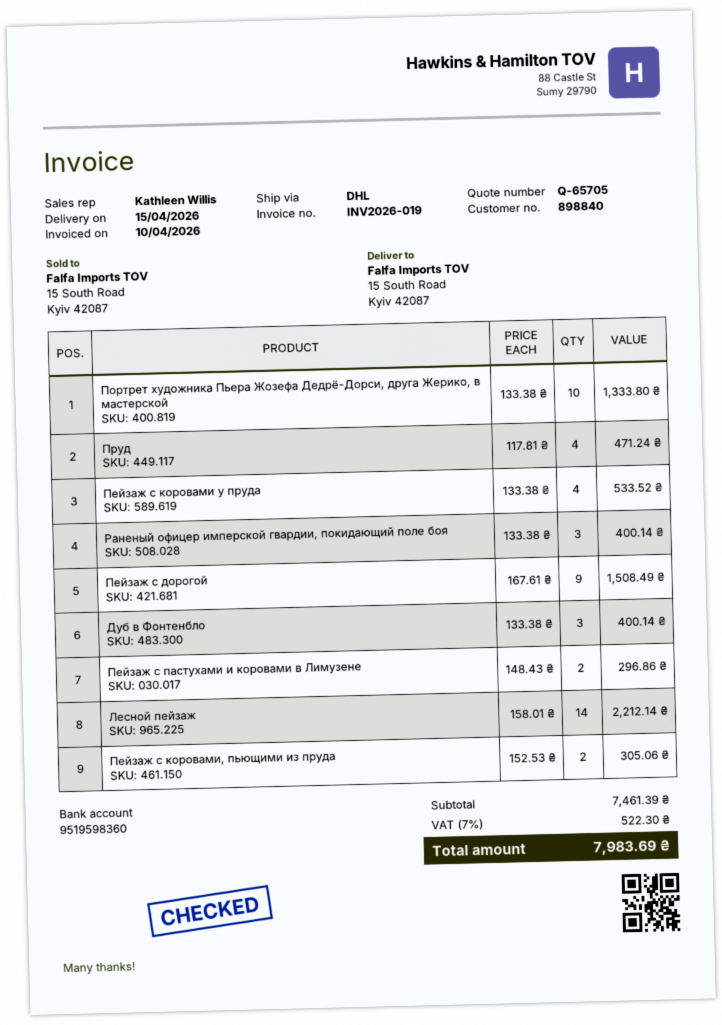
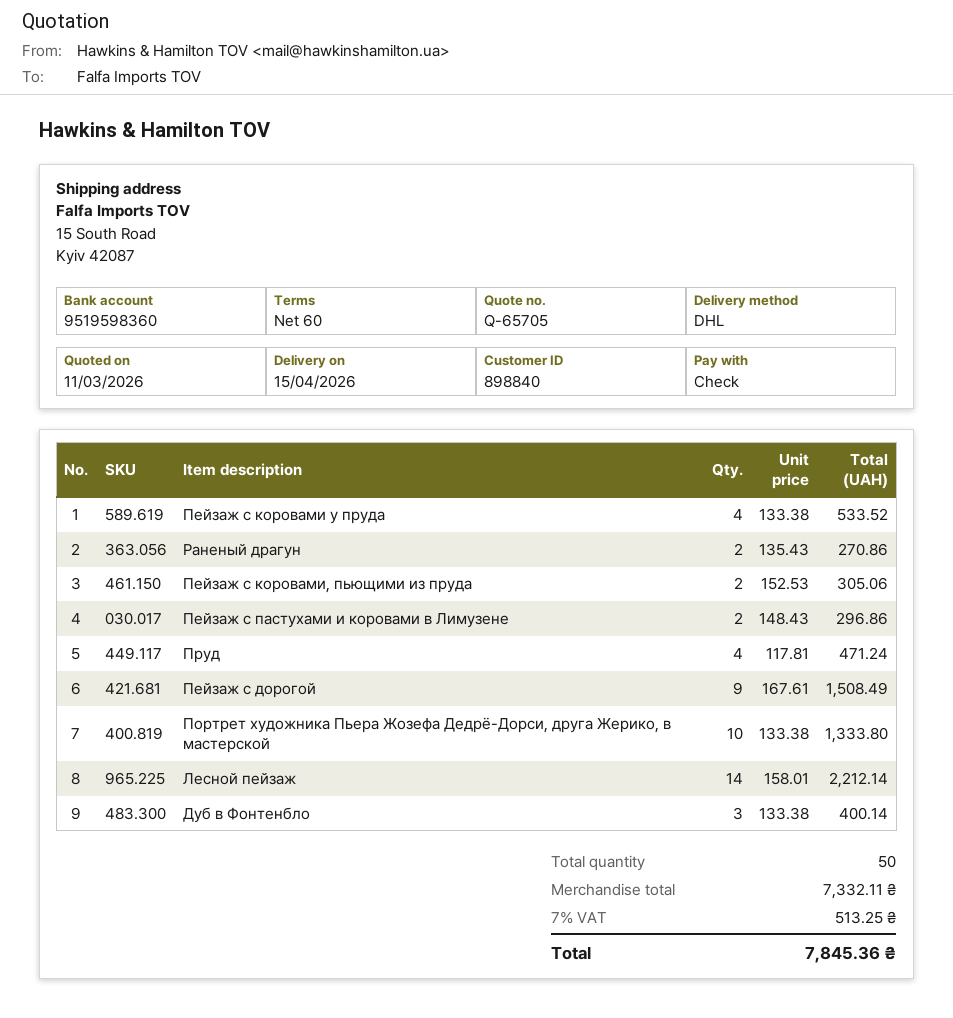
Раненый офицер имперской гвардии, покидающий поле боя: 3 x 133.38 = 400.14 -> none
Раненый драгун: none -> 2 x 135.43 = 270.86
subtotal: 7461.39 -> 7332.11
tax: 7% = 522.30 -> 7% = 513.25
total: 7983.69 -> 7845.36

